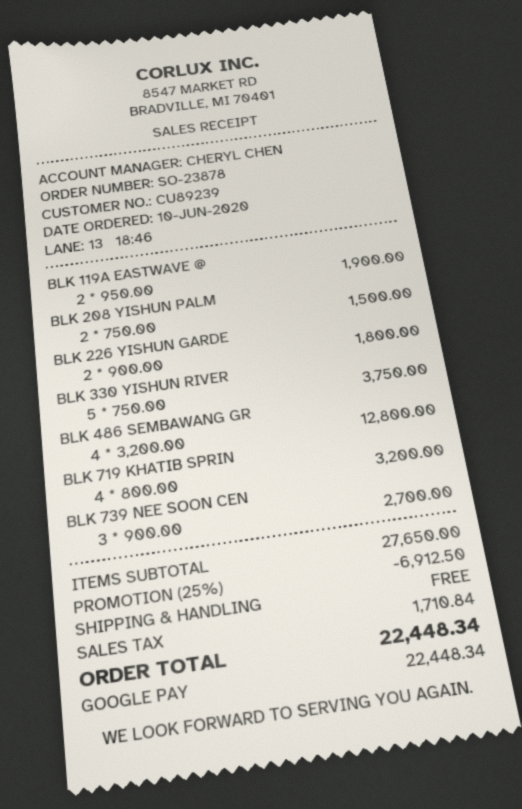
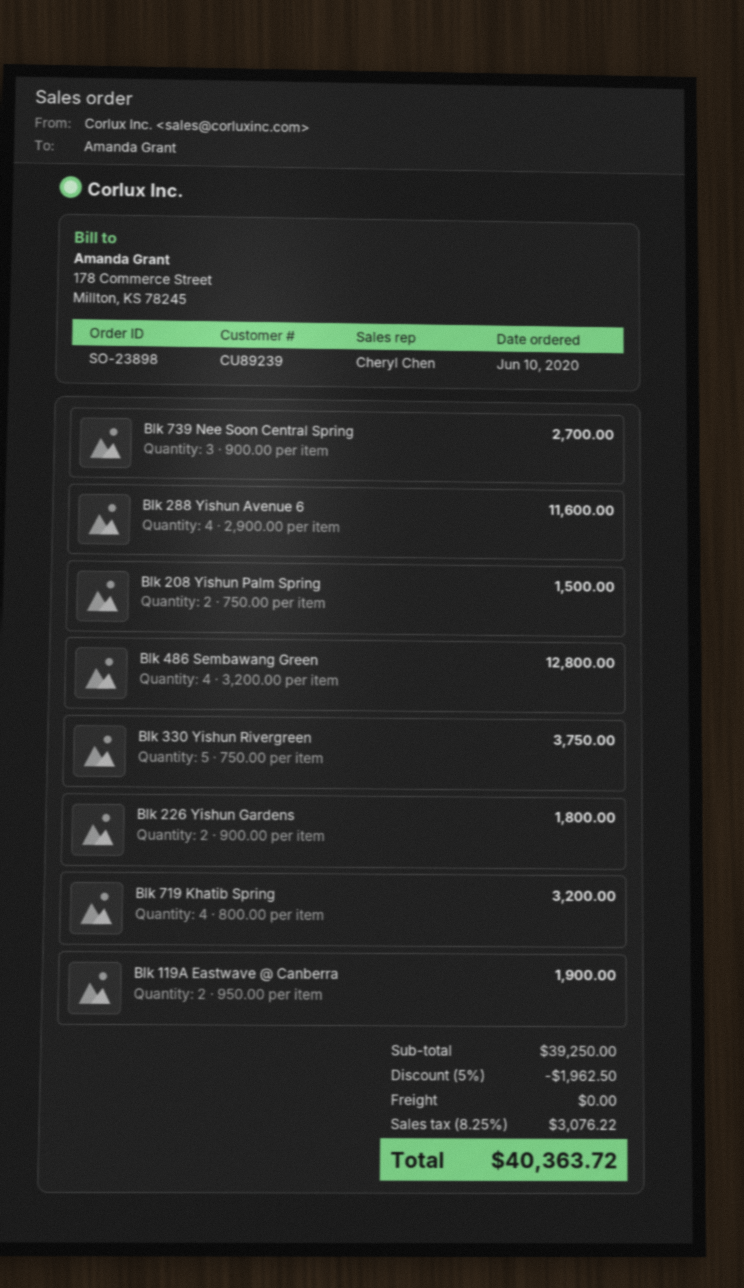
order number: SO-23878 -> SO-23898
Blk 288 Yishun Avenue 6: none -> 4 x 2900.00 = 11600.00
subtotal: 27650.00 -> 39250.00
discount: 25% = 6912.50 -> 5% = 1962.50
tax: 1710.84 -> 3076.22
total: 22448.34 -> 40363.72

